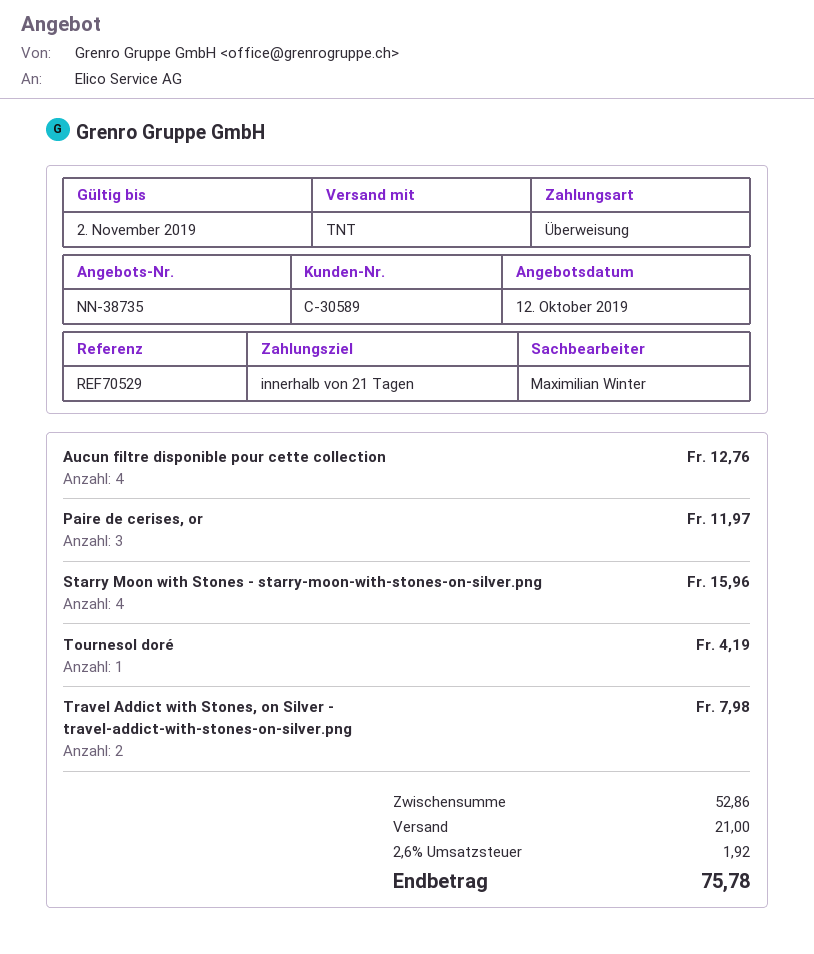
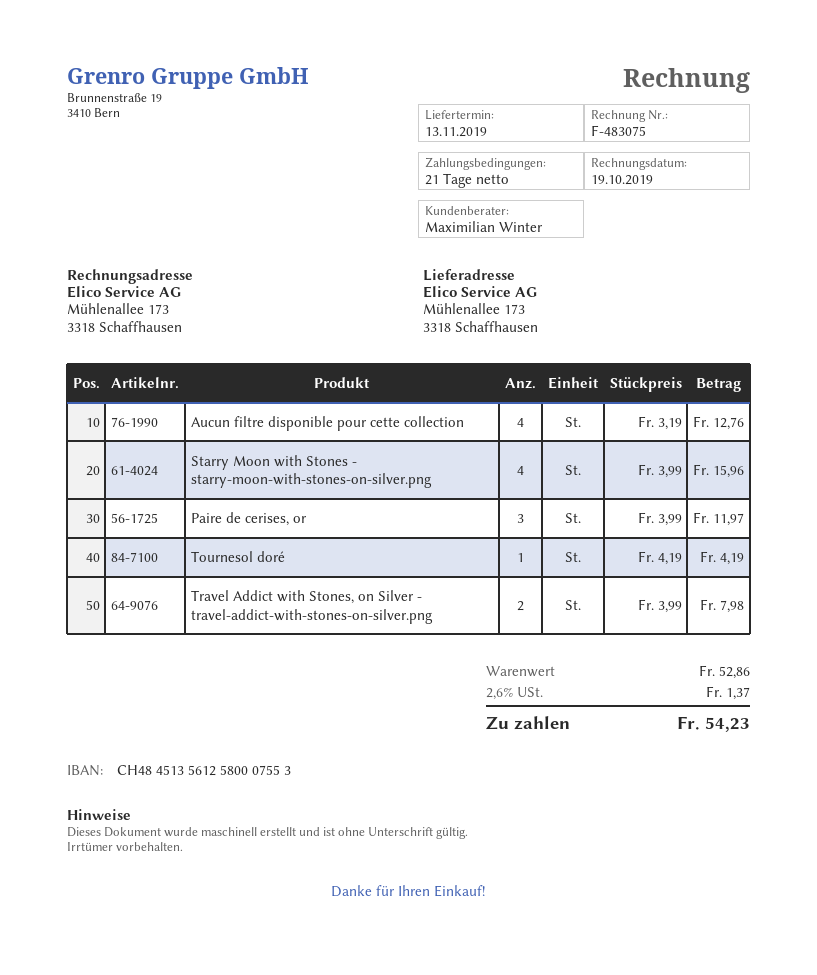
shipping: 21.00 -> none
tax: 2.6% = 1.92 -> 2.6% = 1.37
total: 75.78 -> 54.23

